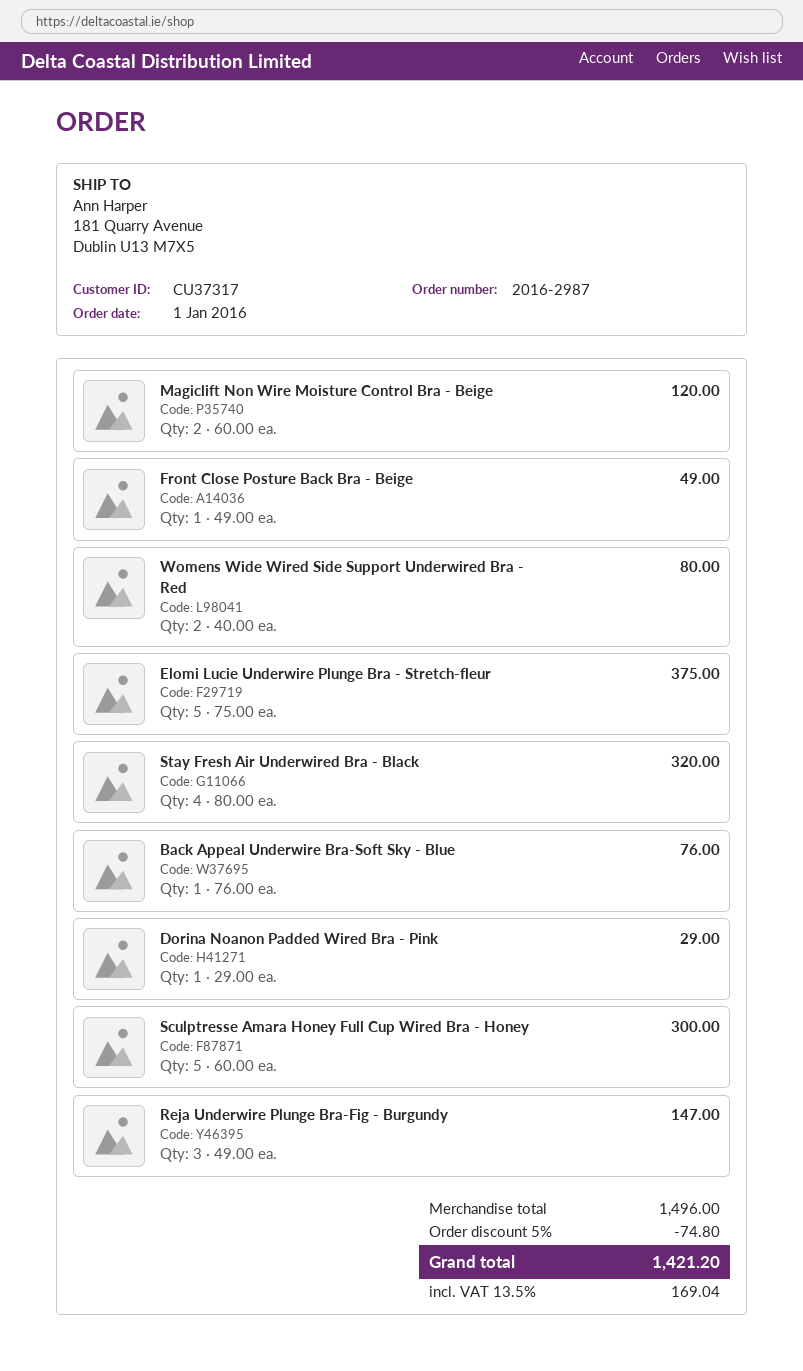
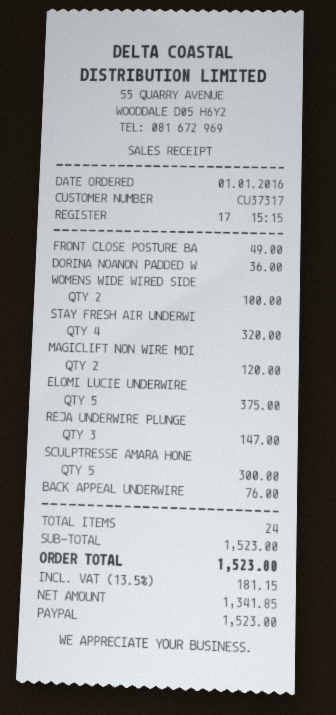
Womens Wide Wired Side Support Underwired Bra - Red: 2 for 80.00 -> 2 for 100.00
Dorina Noanon Padded Wired Bra - Pink: 1 for 29.00 -> 1 for 36.00
subtotal: 1496.00 -> 1523.00
discount: 5% = 74.80 -> none
tax: 13.5% = 169.04 -> 13.5% = 181.15
total: 1421.20 -> 1523.00

